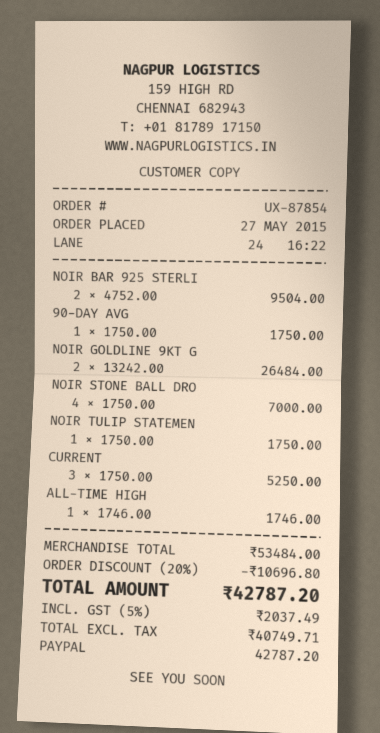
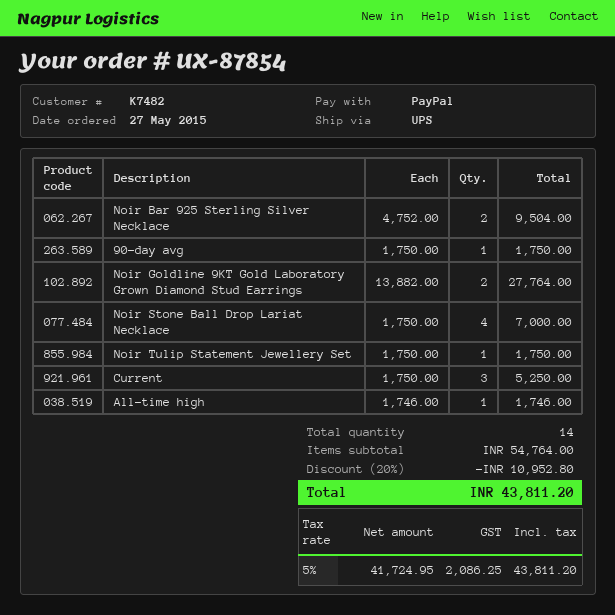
NOIR GOLDLINE 9KT G: 2 x 13242.00 = 26484.00 -> 2 x 13882.00 = 27764.00
subtotal: 53484.00 -> 54764.00
discount: 20% = 10696.80 -> 20% = 10952.80
net: 40749.71 -> 41724.95
tax: 5% = 2037.49 -> 5% = 2086.25
total: 42787.20 -> 43811.20

